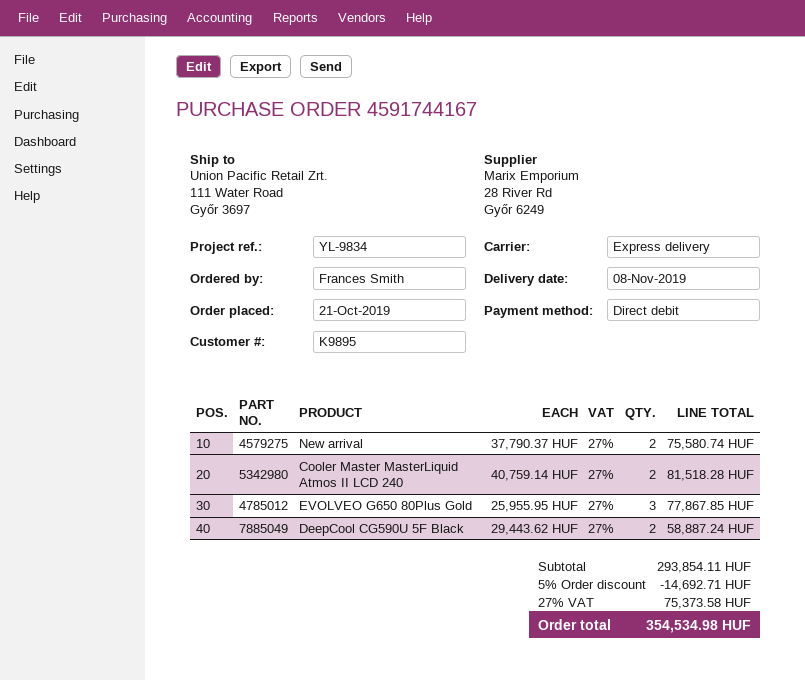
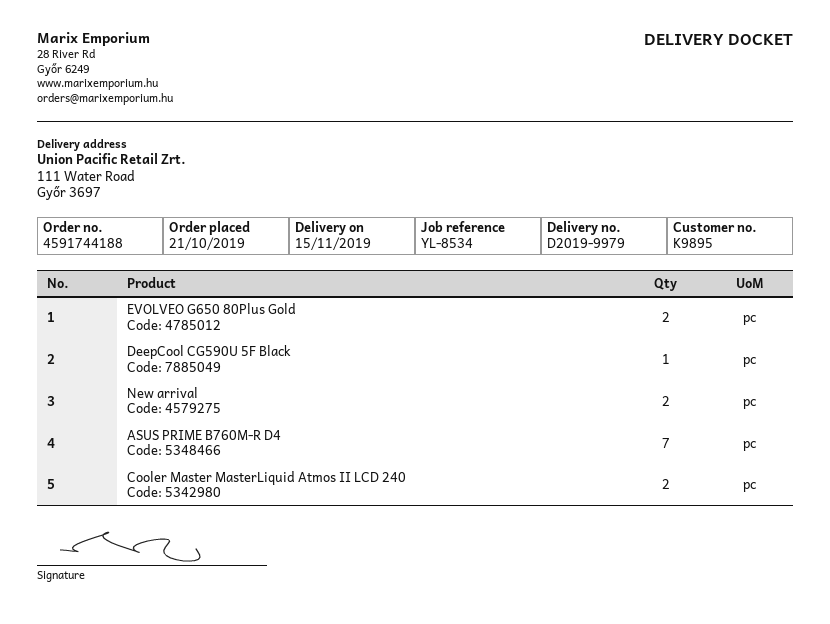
order number: 4591744167 -> 4591744188
delivery date: 2019-11-08 -> 2019-11-15
reference: YL-9834 -> YL-8534
EVOLVEO G650 80Plus Gold: 3 -> 2
DeepCool CG590U 5F Black: 2 -> 1
ASUS PRIME B760M-R D4: none -> 7

